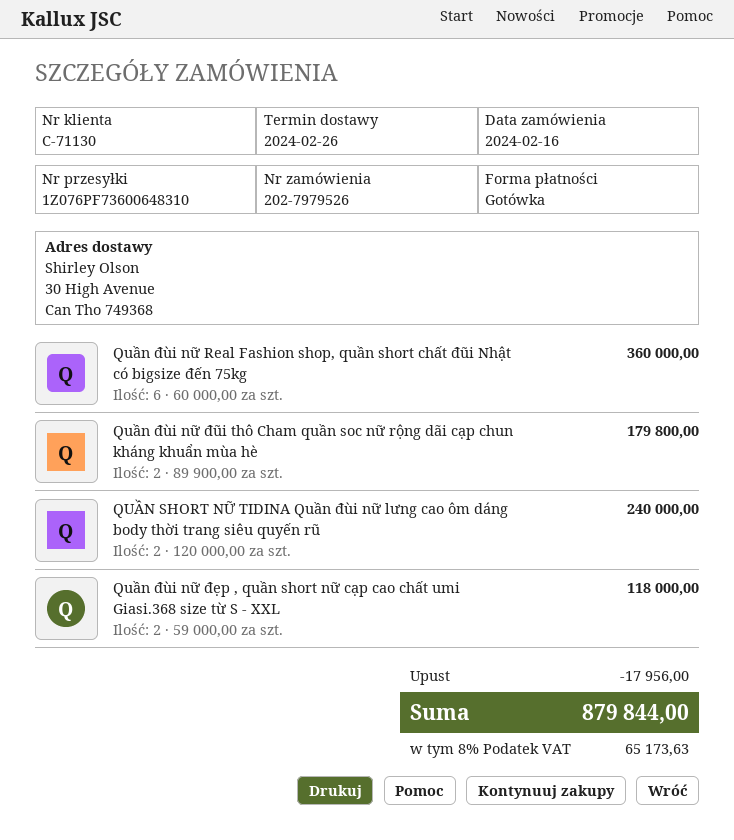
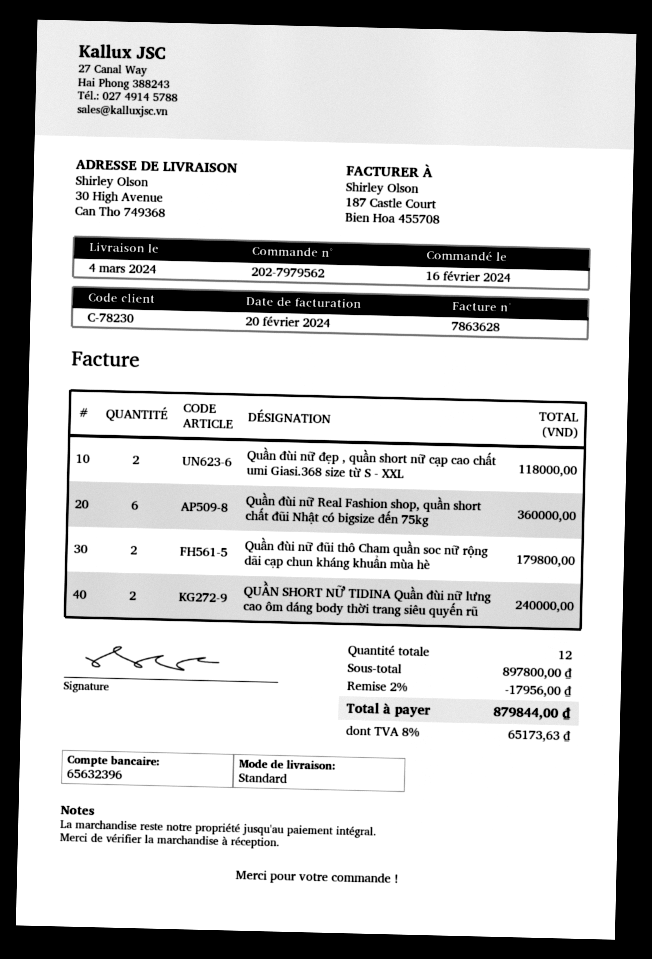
order number: 202-7979526 -> 202-7979562
delivery date: 2024-02-26 -> 2024-03-04
customer number: C-71130 -> C-78230

